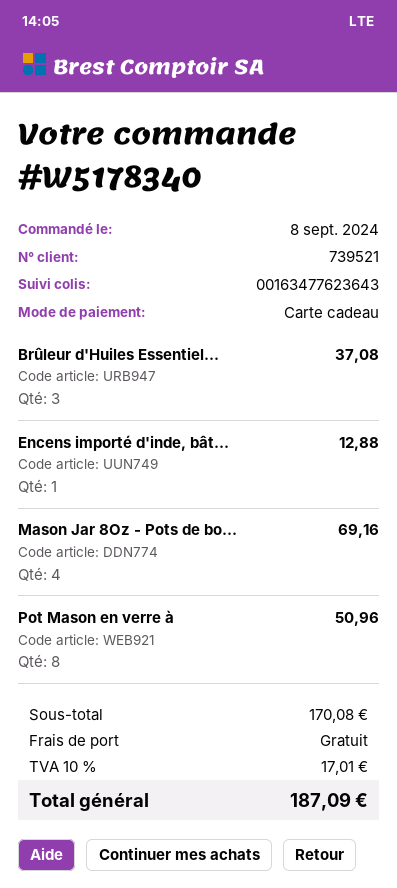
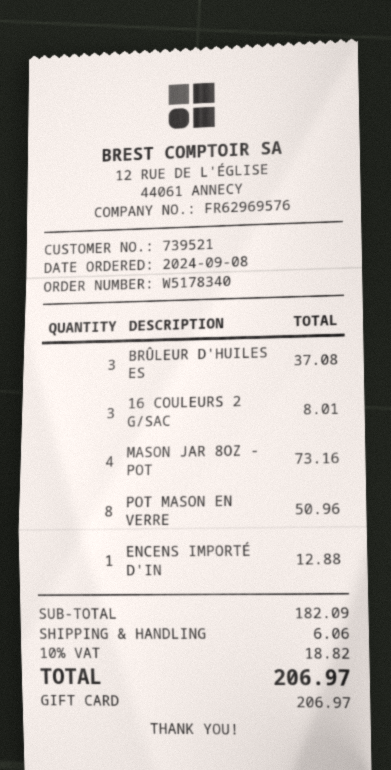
Mason Jar 8Oz - Pots de bo...: 4 for 69.16 -> 4 for 73.16
16 COULEURS 2 G/SAC: none -> 3 for 8.01
subtotal: 170.08 -> 182.09
shipping: 0.00 -> 6.06
tax: 10% = 17.01 -> 10% = 18.82
total: 187.09 -> 206.97

